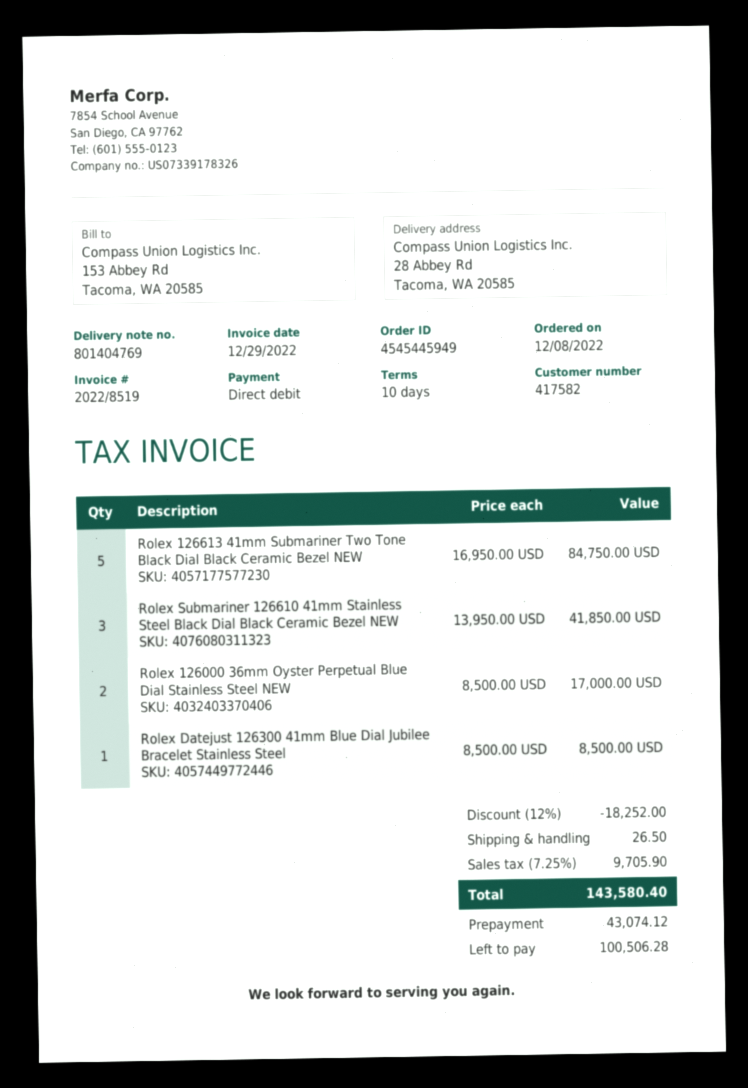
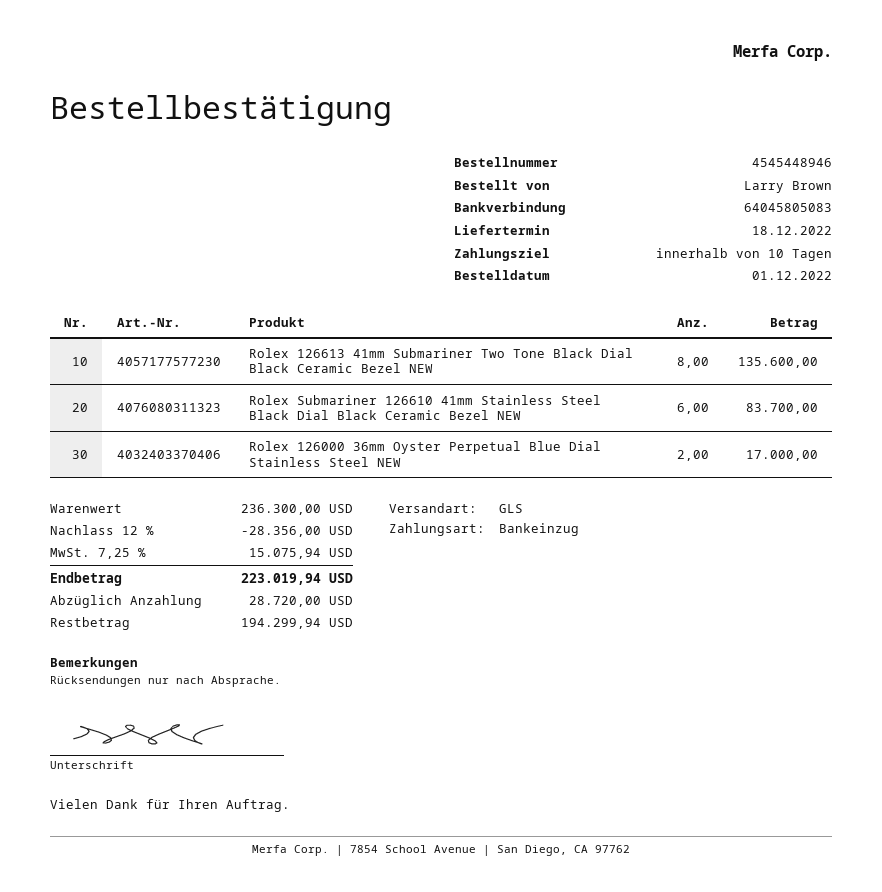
order number: 4545445949 -> 4545448946
order date: 2022-12-08 -> 2022-12-01
Rolex 126613 41mm Submariner Two Tone Black Dial Black Ceramic Bezel NEW: 5 for 84750.00 -> 8 for 135600.00
Rolex Submariner 126610 41mm Stainless Steel Black Dial Black Ceramic Bezel NEW: 3 for 41850.00 -> 6 for 83700.00
Rolex Datejust 126300 41mm Blue Dial Jubilee Bracelet Stainless Steel: 1 for 8500.00 -> none
discount: 12% = 18252.00 -> 12% = 28356.00
shipping: 26.50 -> none
tax: 7.25% = 9705.90 -> 7.25% = 15075.94
total: 143580.40 -> 223019.94
deposit: 43074.12 -> 28720.00
balance: 100506.28 -> 194299.94

